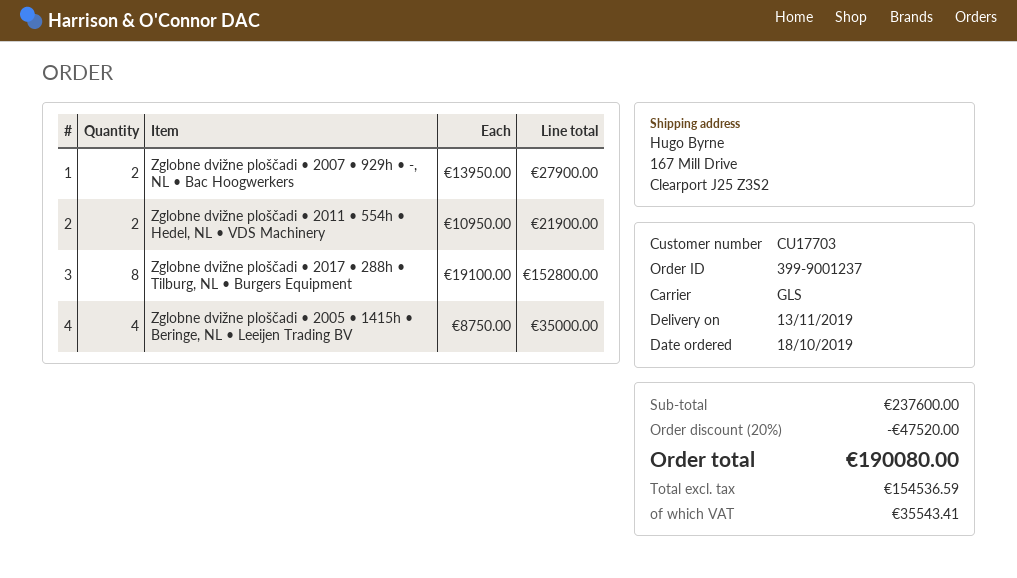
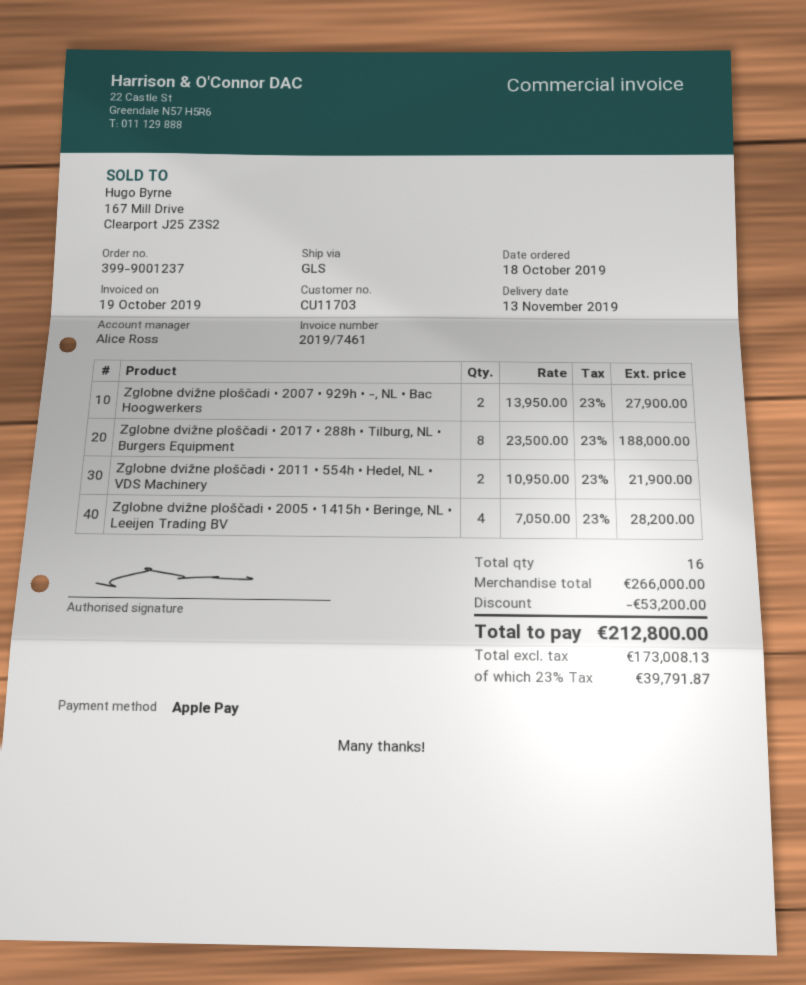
customer number: CU17703 -> CU11703
Zglobne dvižne ploščadi • 2017 • 288h • Tilburg, NL • Burgers Equipment: 8 x 19100.00 = 152800.00 -> 8 x 23500.00 = 188000.00
Zglobne dvižne ploščadi • 2005 • 1415h • Beringe, NL • Leeijen Trading BV: 4 x 8750.00 = 35000.00 -> 4 x 7050.00 = 28200.00
subtotal: 237600.00 -> 266000.00
discount: 47520.00 -> 53200.00
net: 154536.59 -> 173008.13
tax: 35543.41 -> 39791.87
total: 190080.00 -> 212800.00

